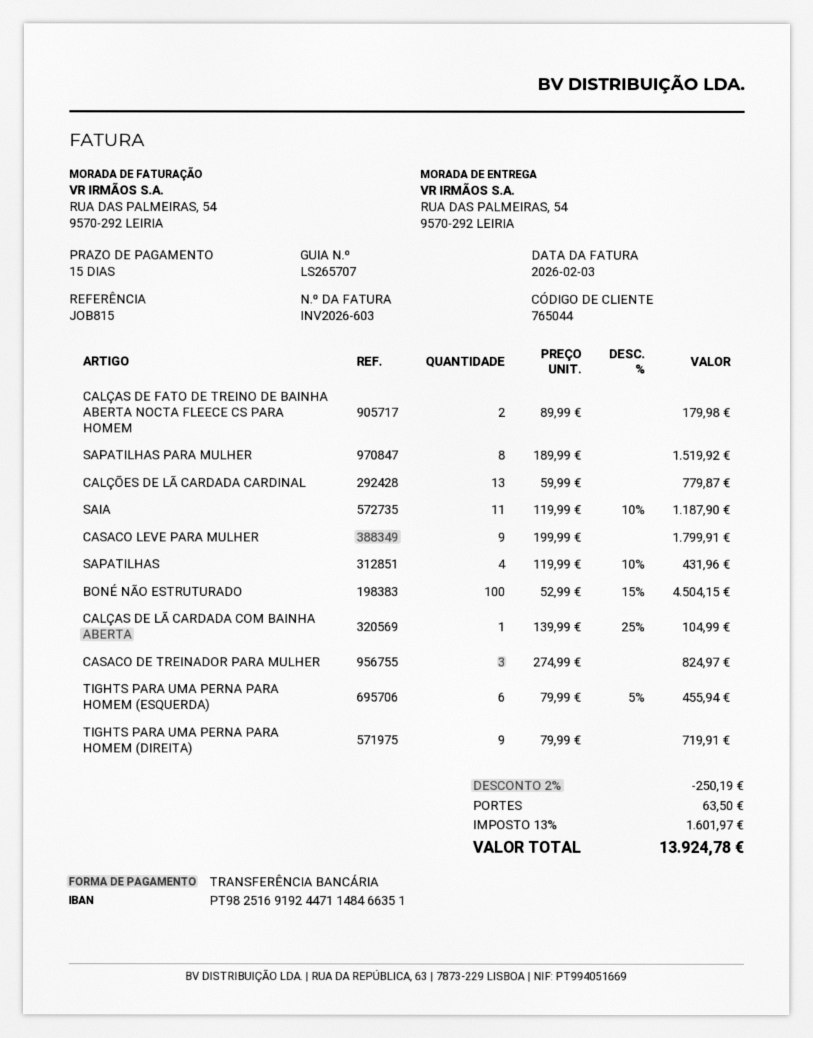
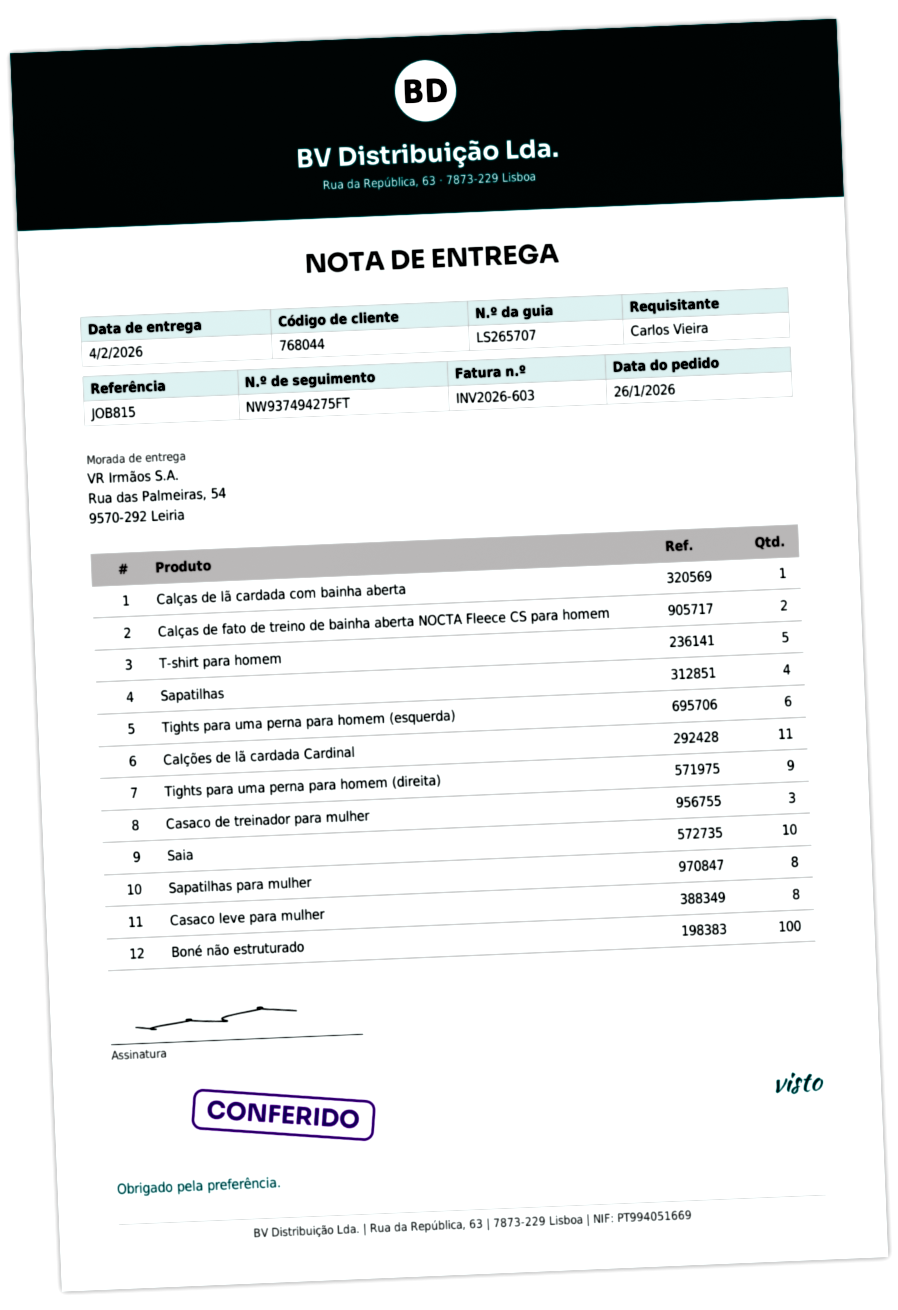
customer number: 765044 -> 768044
CALÇÕES DE LÃ CARDADA CARDINAL: 13 -> 11
SAIA: 11 -> 10
CASACO LEVE PARA MULHER: 9 -> 8
T-shirt para homem: none -> 5

